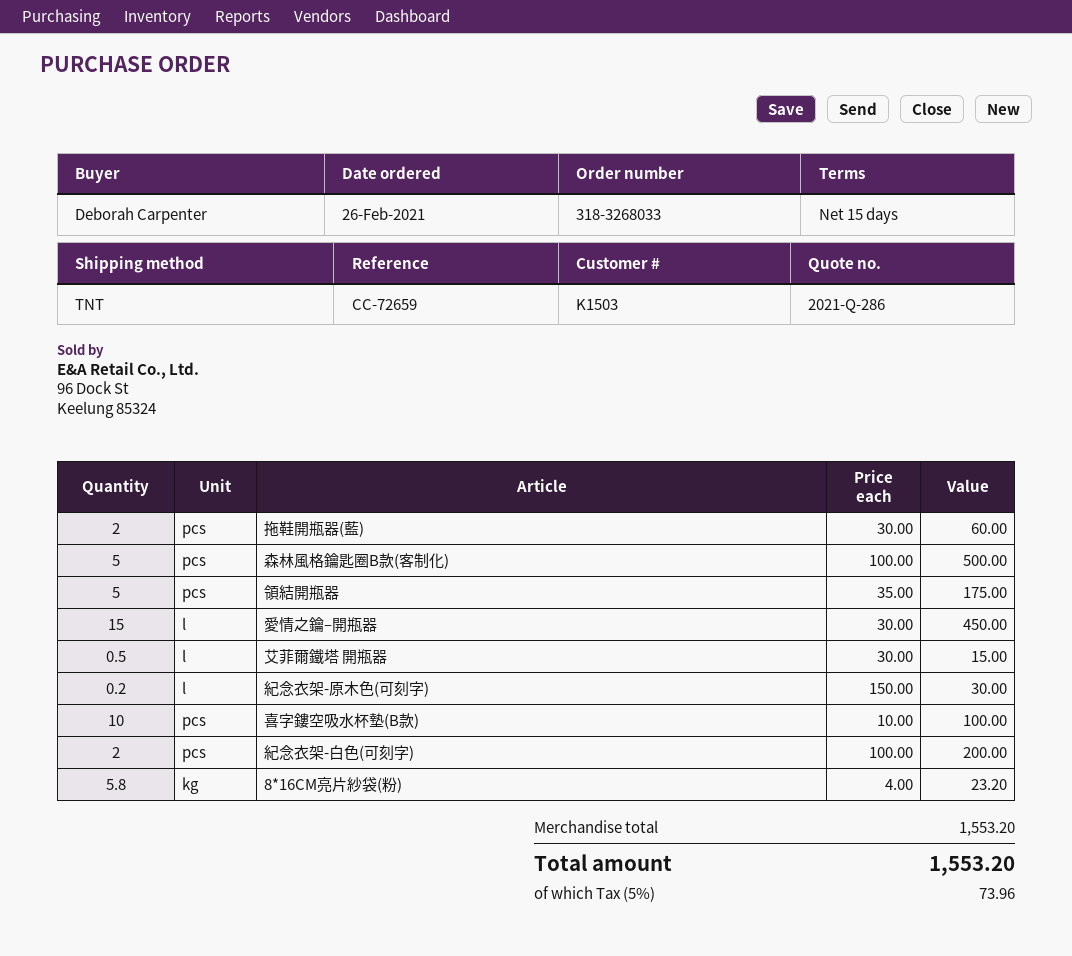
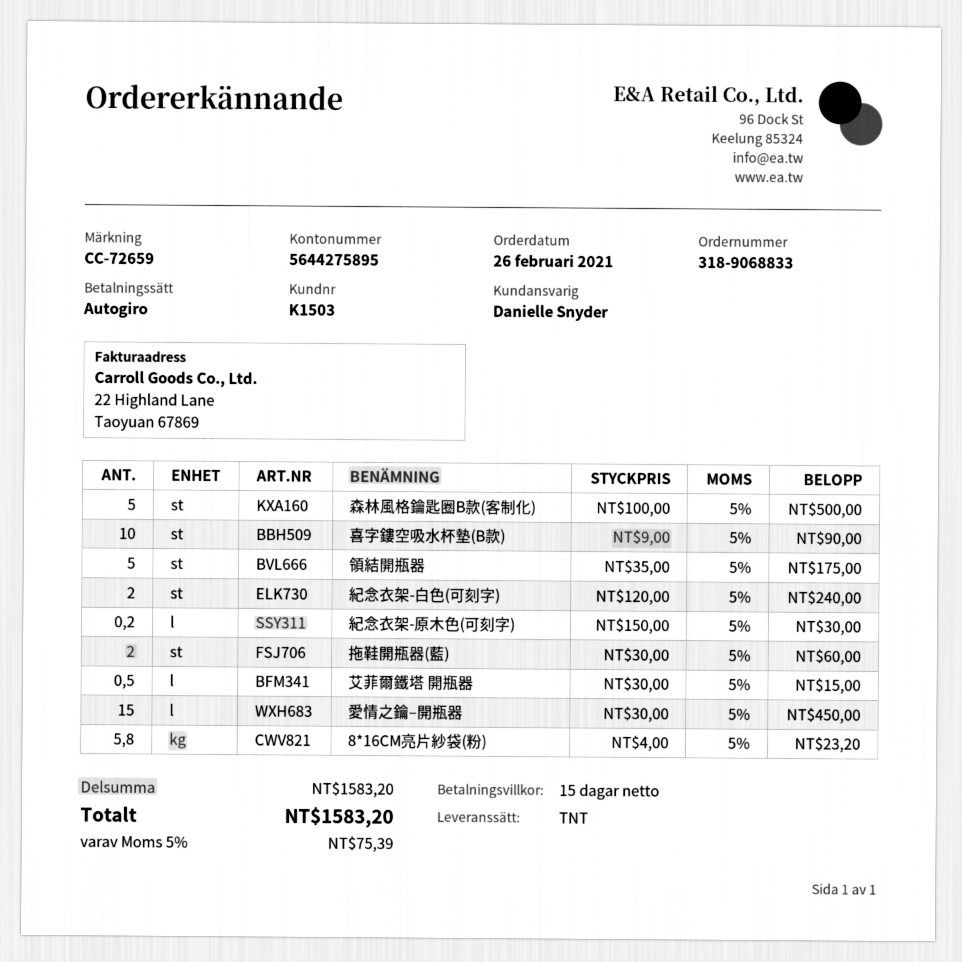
order number: 318-3268033 -> 318-9068833
喜字鏤空吸水杯墊(B款): 10 x 10.00 = 100.00 -> 10 x 9.00 = 90.00
紀念衣架-白色(可刻字): 2 x 100.00 = 200.00 -> 2 x 120.00 = 240.00
subtotal: 1553.20 -> 1583.20
tax: 5% = 73.96 -> 5% = 75.39
total: 1553.20 -> 1583.20

